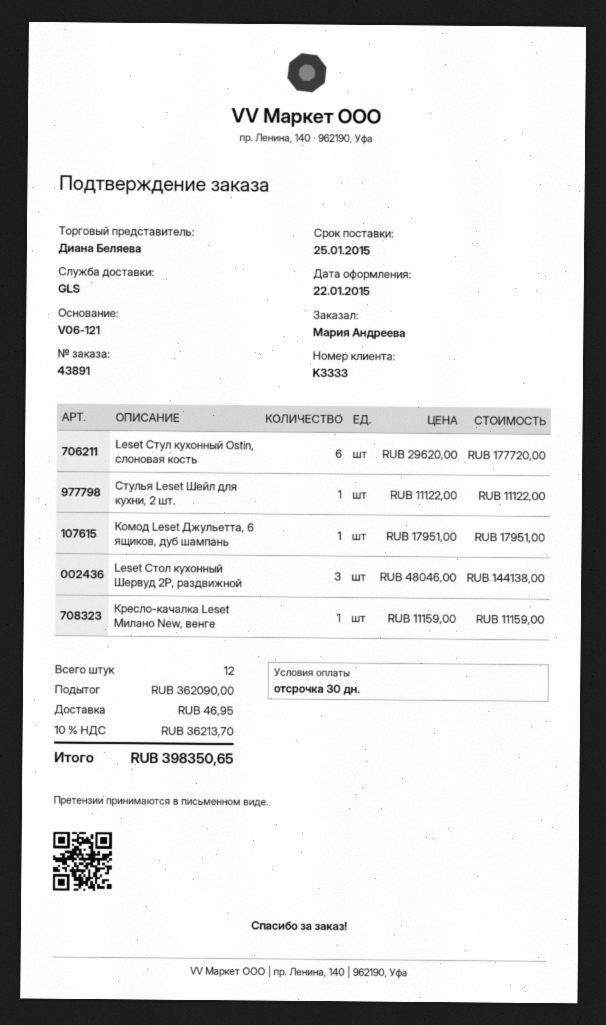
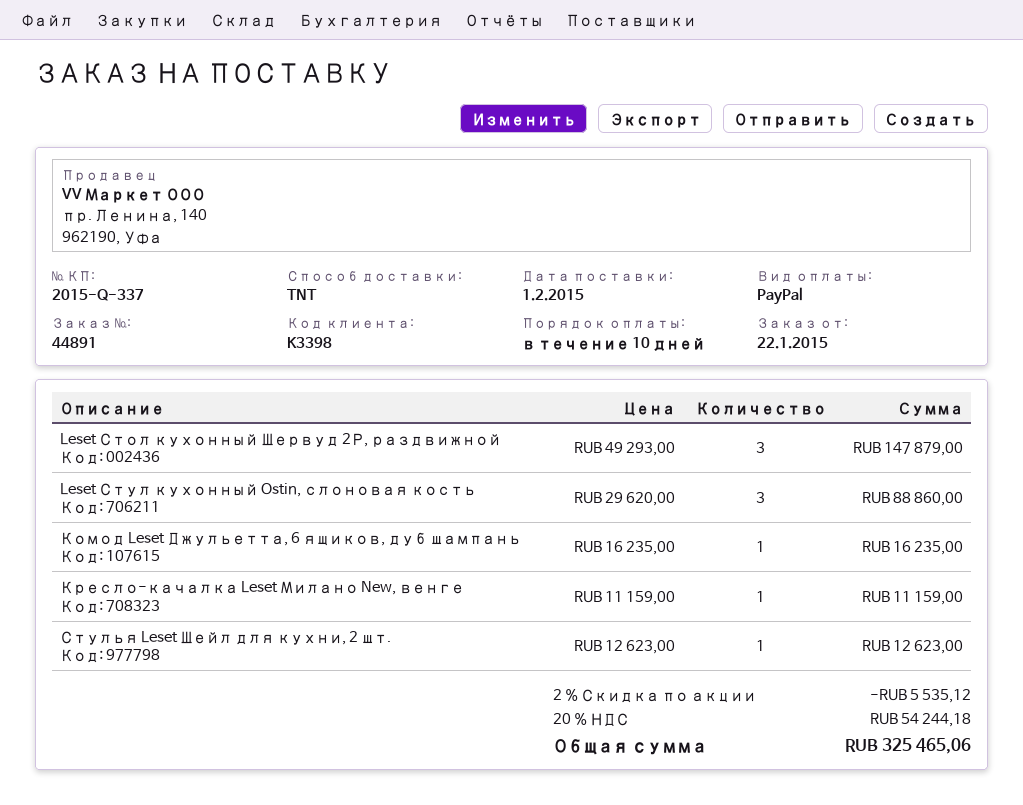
order number: 43891 -> 44891
delivery date: 2015-01-25 -> 2015-02-01
payment terms: 30 days -> 10 days
customer number: K3333 -> K3398
shipping method: GLS -> TNT
Leset Стул кухонный Ostin, слоновая кость: 6 x 29620.00 = 177720.00 -> 3 x 29620.00 = 88860.00
Стулья Leset Шейл для кухни, 2 шт.: 1 x 11122.00 = 11122.00 -> 1 x 12623.00 = 12623.00
Комод Leset Джульетта, 6 ящиков, дуб шампань: 1 x 17951.00 = 17951.00 -> 1 x 16235.00 = 16235.00
Leset Стол кухонный Шервуд 2Р, раздвижной: 3 x 48046.00 = 144138.00 -> 3 x 49293.00 = 147879.00
discount: none -> 2% = 5535.12
shipping: 46.95 -> none
tax: 10% = 36213.70 -> 20% = 54244.18
total: 398350.65 -> 325465.06

